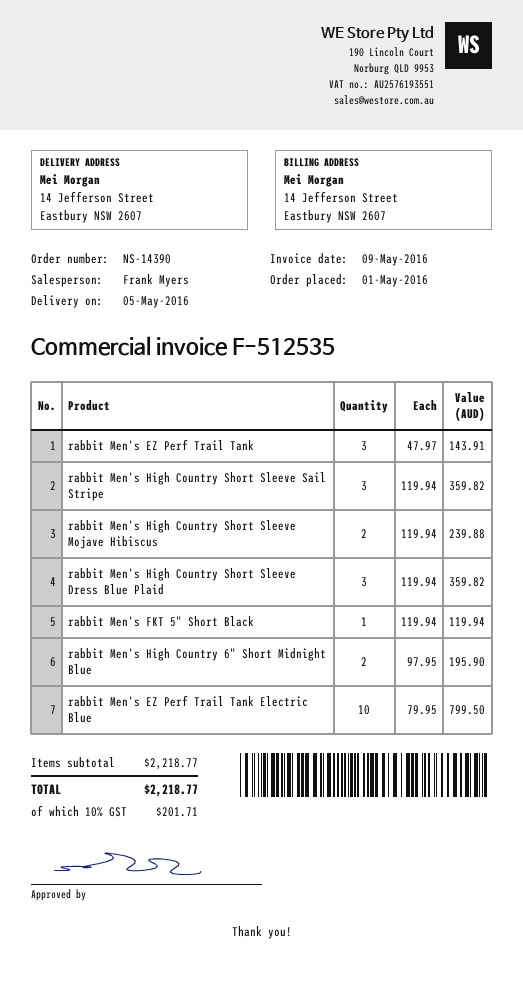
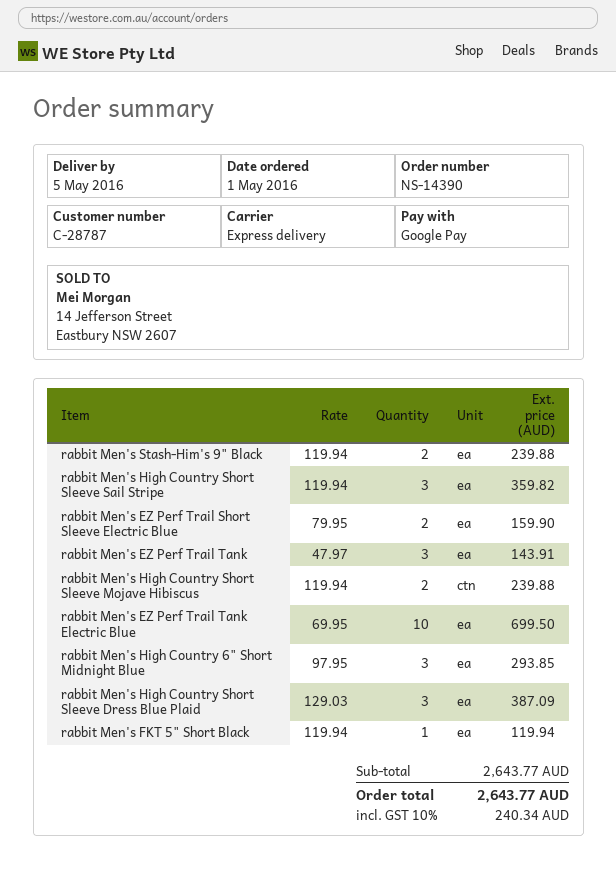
rabbit Men's High Country Short Sleeve Dress Blue Plaid: 3 x 119.94 = 359.82 -> 3 x 129.03 = 387.09
rabbit Men's High Country 6" Short Midnight Blue: 2 x 97.95 = 195.90 -> 3 x 97.95 = 293.85
rabbit Men's EZ Perf Trail Tank Electric Blue: 10 x 79.95 = 799.50 -> 10 x 69.95 = 699.50
rabbit Men's Stash-Him's 9" Black: none -> 2 x 119.94 = 239.88
rabbit Men's EZ Perf Trail Short Sleeve Electric Blue: none -> 2 x 79.95 = 159.90
subtotal: 2218.77 -> 2643.77
tax: 10% = 201.71 -> 10% = 240.34
total: 2218.77 -> 2643.77

